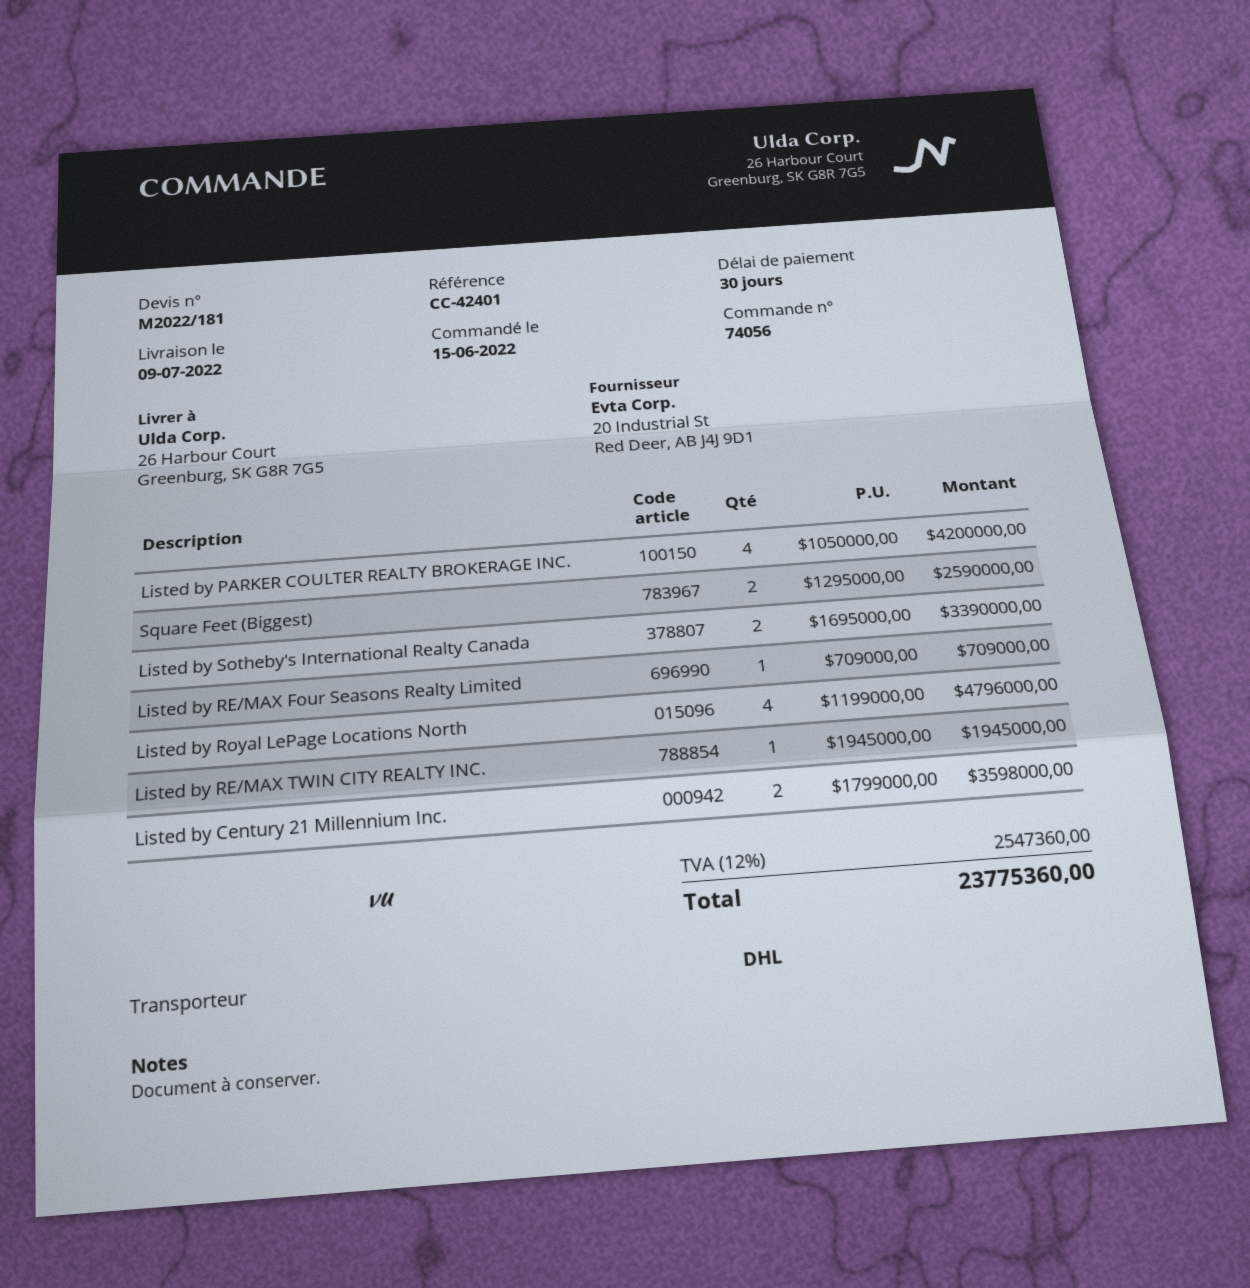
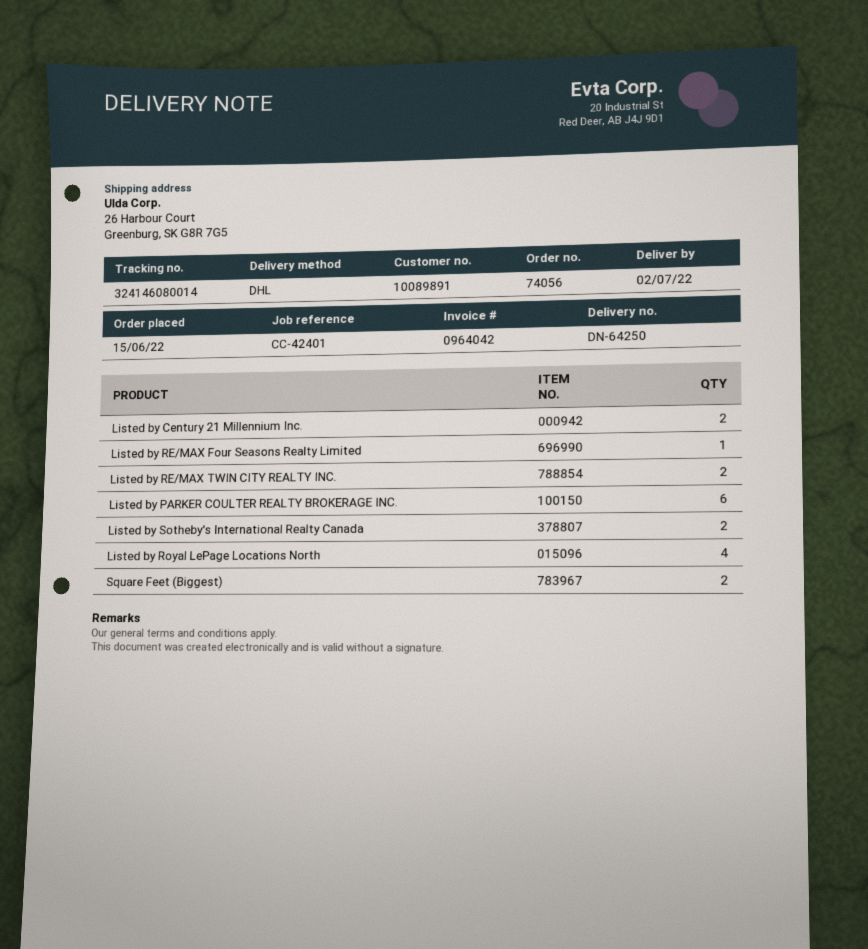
delivery date: 2022-07-09 -> 2022-07-02
Listed by PARKER COULTER REALTY BROKERAGE INC.: 4 -> 6
Listed by RE/MAX TWIN CITY REALTY INC.: 1 -> 2

